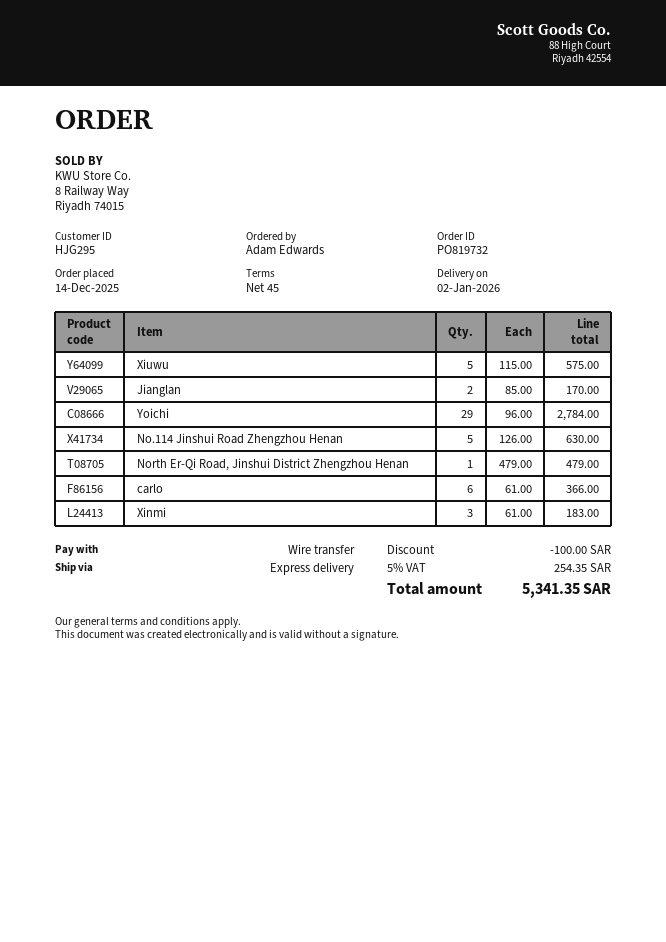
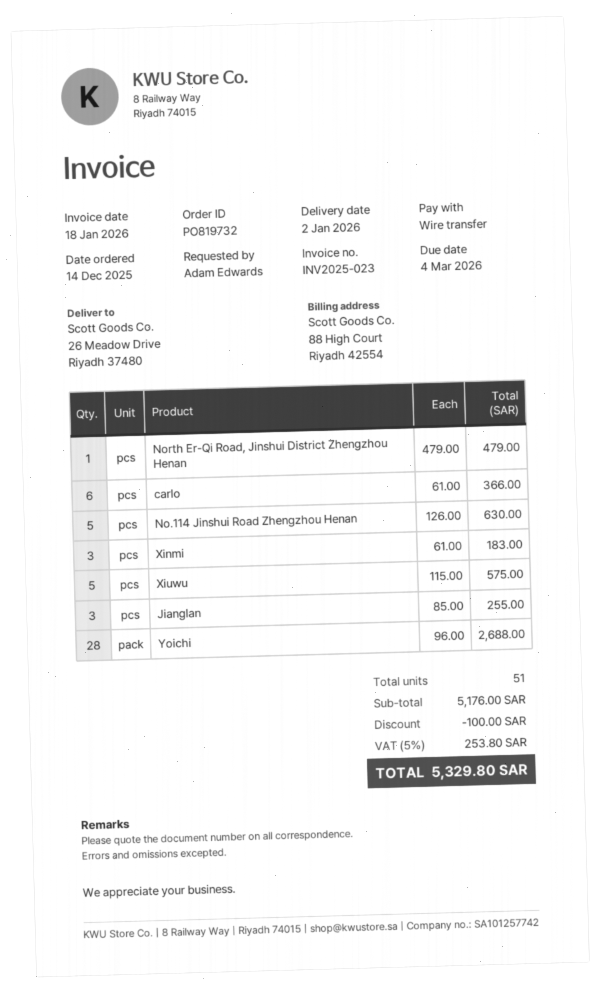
Jianglan: 2 x 85.00 = 170.00 -> 3 x 85.00 = 255.00
Yoichi: 29 x 96.00 = 2784.00 -> 28 x 96.00 = 2688.00
tax: 5% = 254.35 -> 5% = 253.80
total: 5341.35 -> 5329.80

